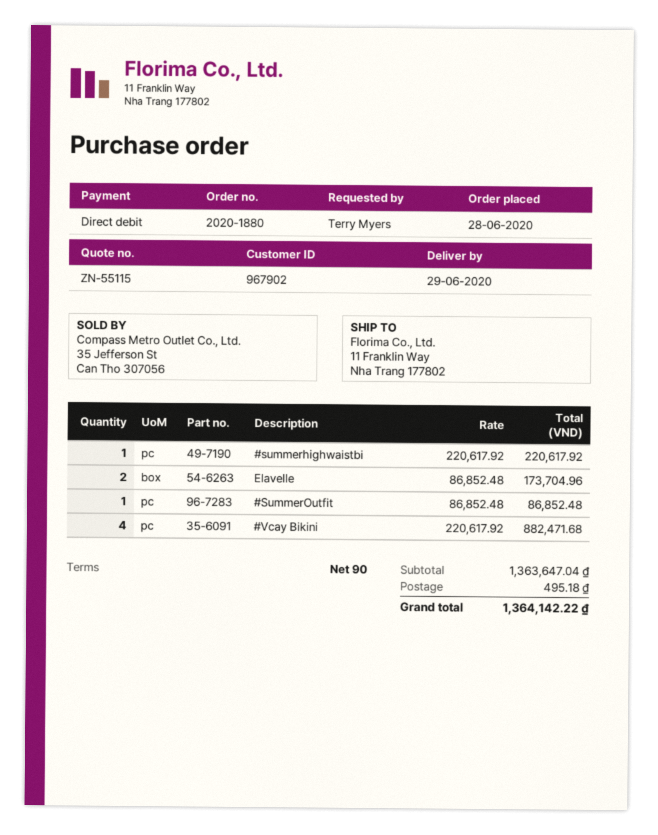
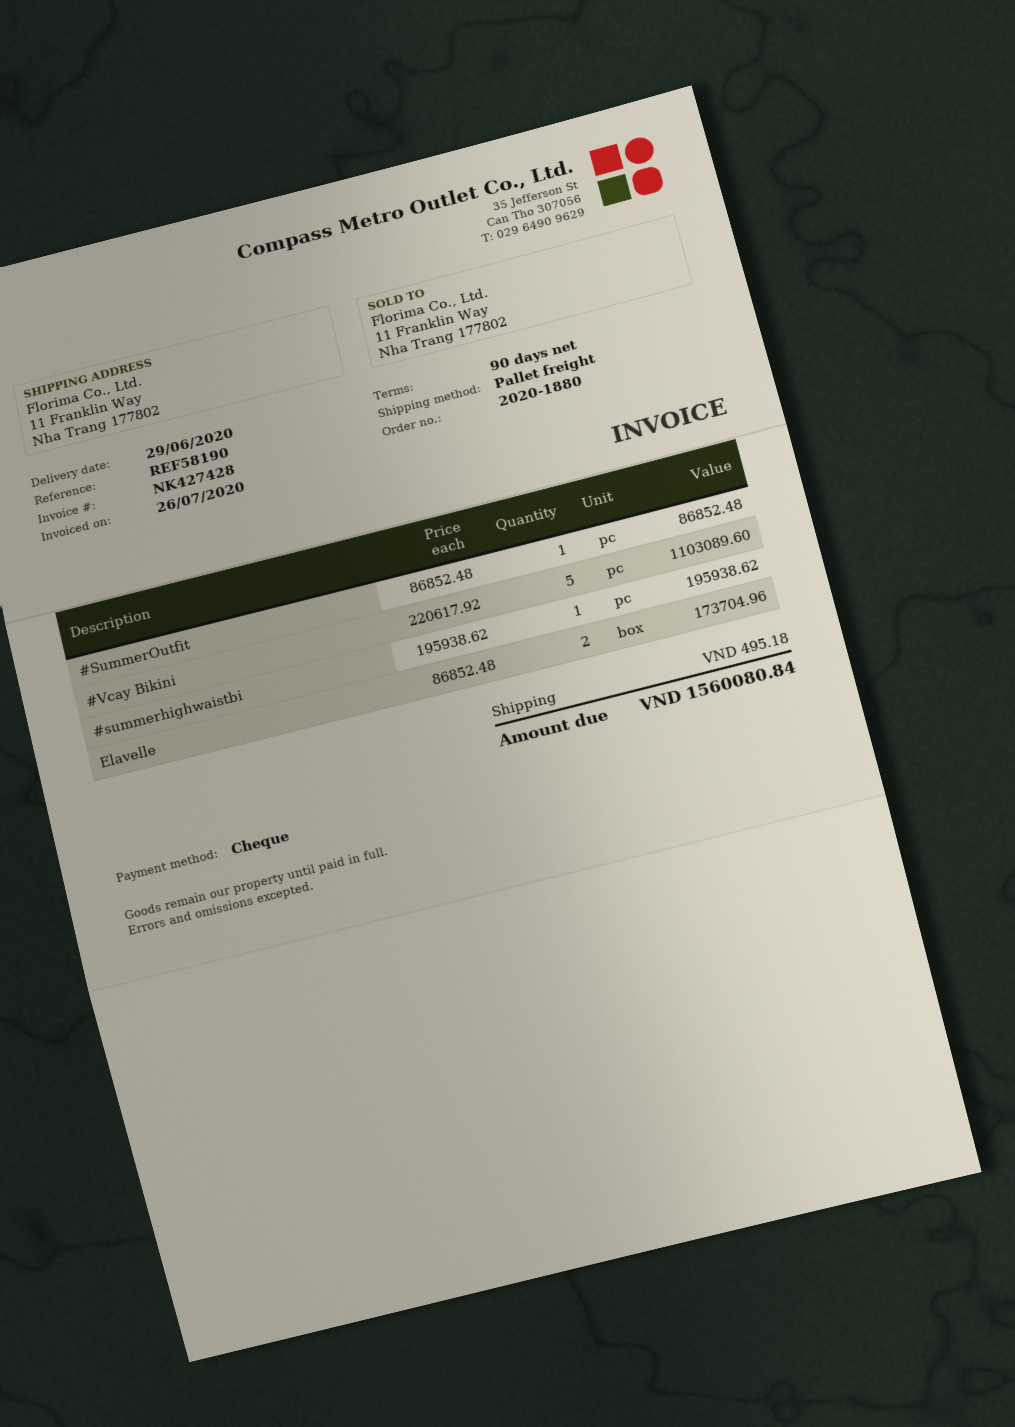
payment method: direct debit -> cheque
#summerhighwaistbi: 1 x 220617.92 = 220617.92 -> 1 x 195938.62 = 195938.62
#Vcay Bikini: 4 x 220617.92 = 882471.68 -> 5 x 220617.92 = 1103089.60
total: 1364142.22 -> 1560080.84

